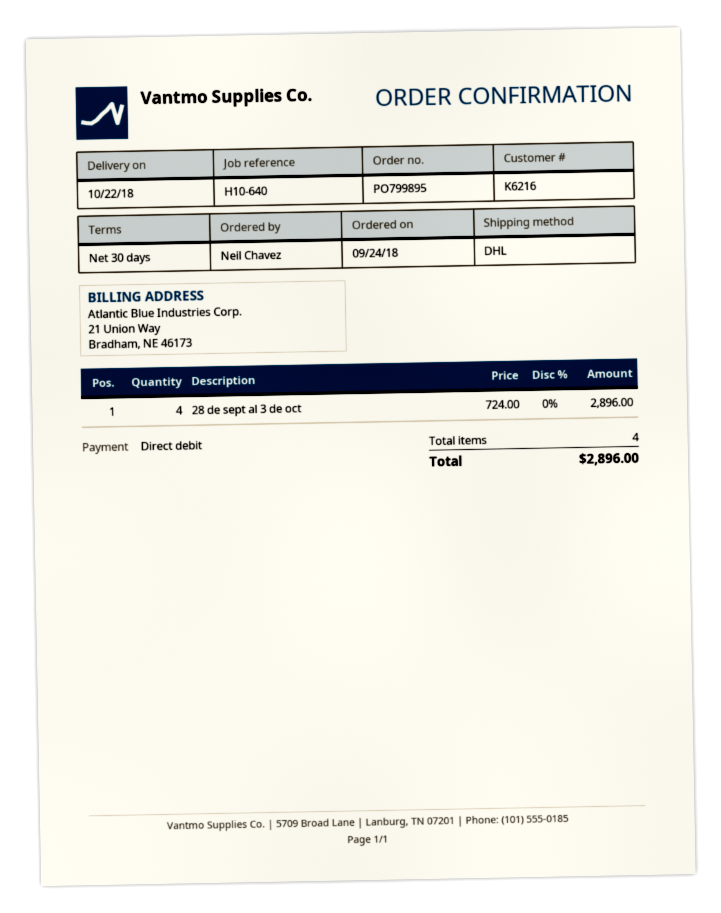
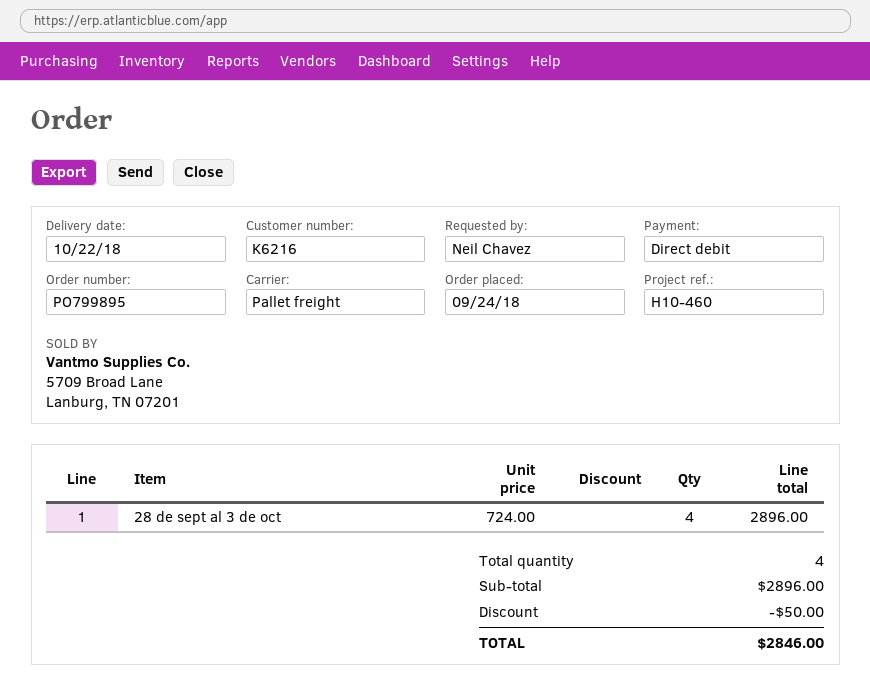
reference: H10-640 -> H10-460
shipping method: DHL -> pallet freight
discount: none -> 50.00
total: 2896.00 -> 2846.00

